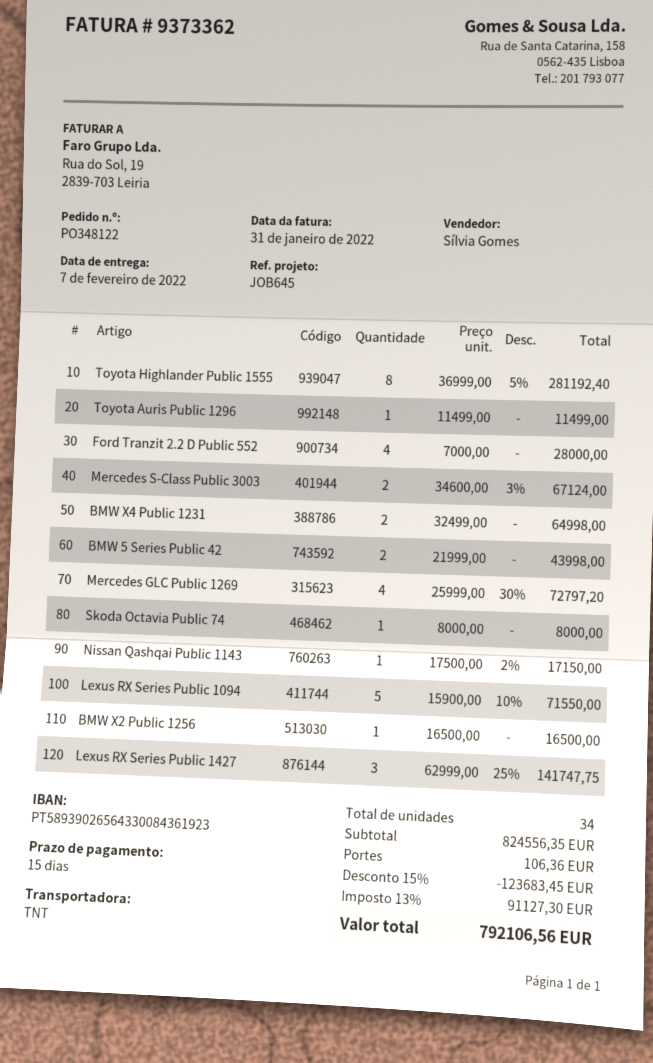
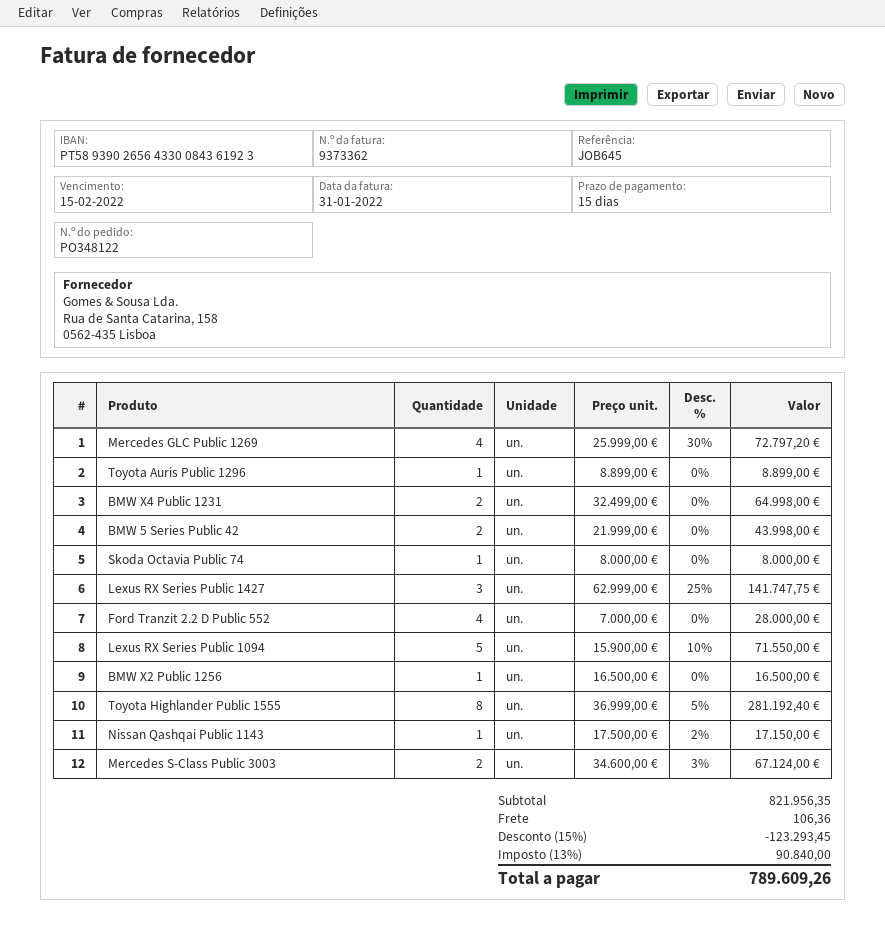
Toyota Auris Public 1296: 1 x 11499.00 = 11499.00 -> 1 x 8899.00 = 8899.00
subtotal: 824556.35 -> 821956.35
discount: 15% = 123683.45 -> 15% = 123293.45
tax: 13% = 91127.30 -> 13% = 90840.00
total: 792106.56 -> 789609.26

